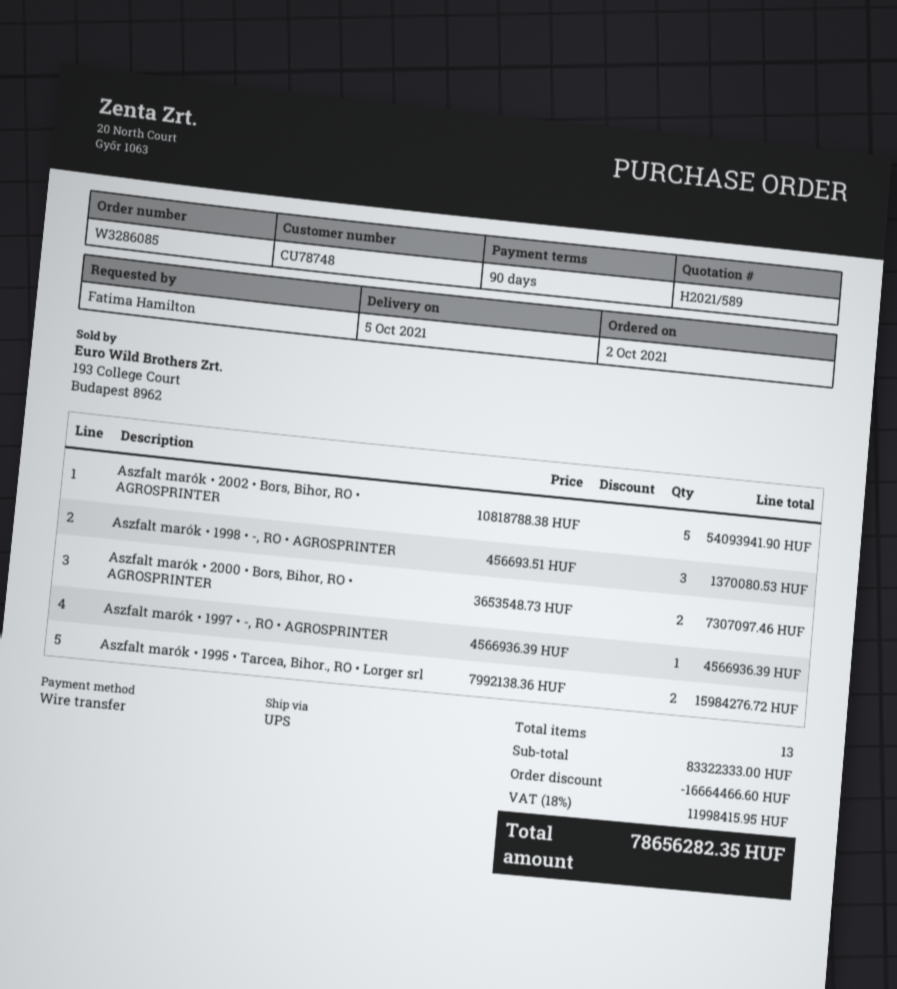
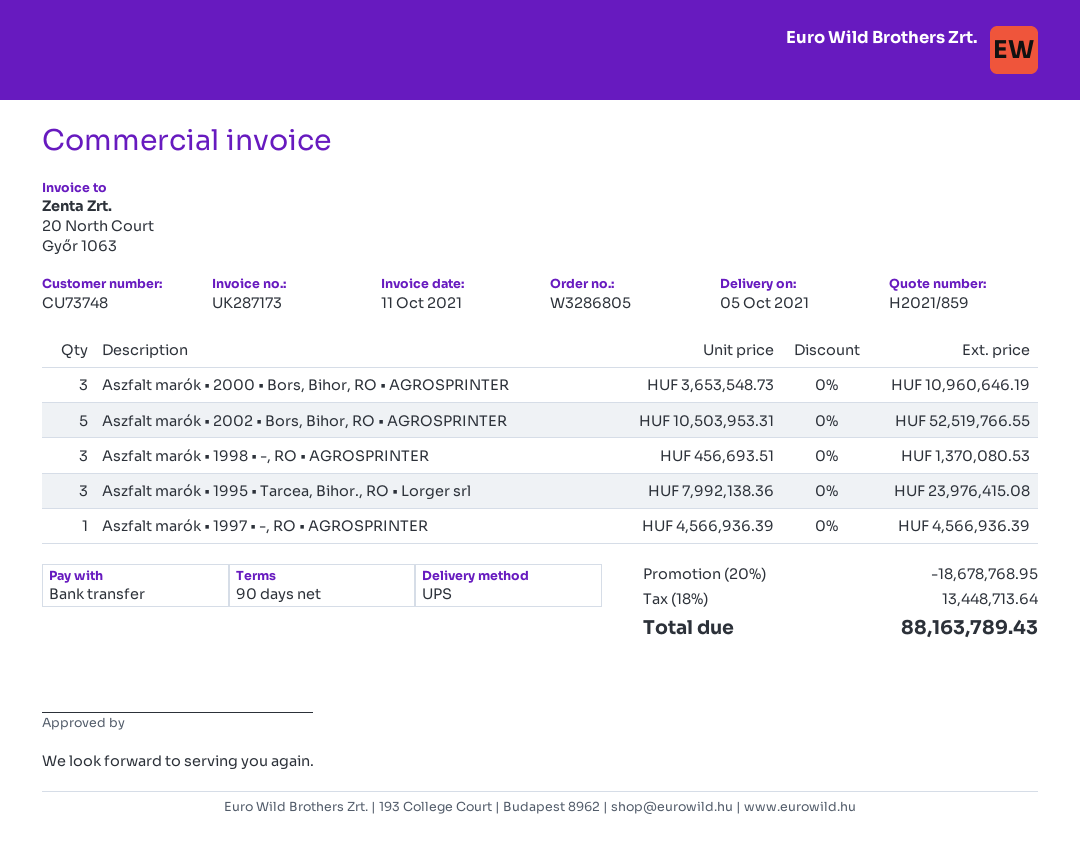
quote number: H2021/589 -> H2021/859
order number: W3286085 -> W3286805
customer number: CU78748 -> CU73748
Aszfalt marók • 2002 • Bors, Bihor, RO • AGROSPRINTER: 5 x 10818788.38 = 54093941.90 -> 5 x 10503953.31 = 52519766.55
Aszfalt marók • 2000 • Bors, Bihor, RO • AGROSPRINTER: 2 x 3653548.73 = 7307097.46 -> 3 x 3653548.73 = 10960646.19
Aszfalt marók • 1995 • Tarcea, Bihor., RO • Lorger srl: 2 x 7992138.36 = 15984276.72 -> 3 x 7992138.36 = 23976415.08
discount: 16664466.60 -> 18678768.95
tax: 18% = 11998415.95 -> 18% = 13448713.64
total: 78656282.35 -> 88163789.43

